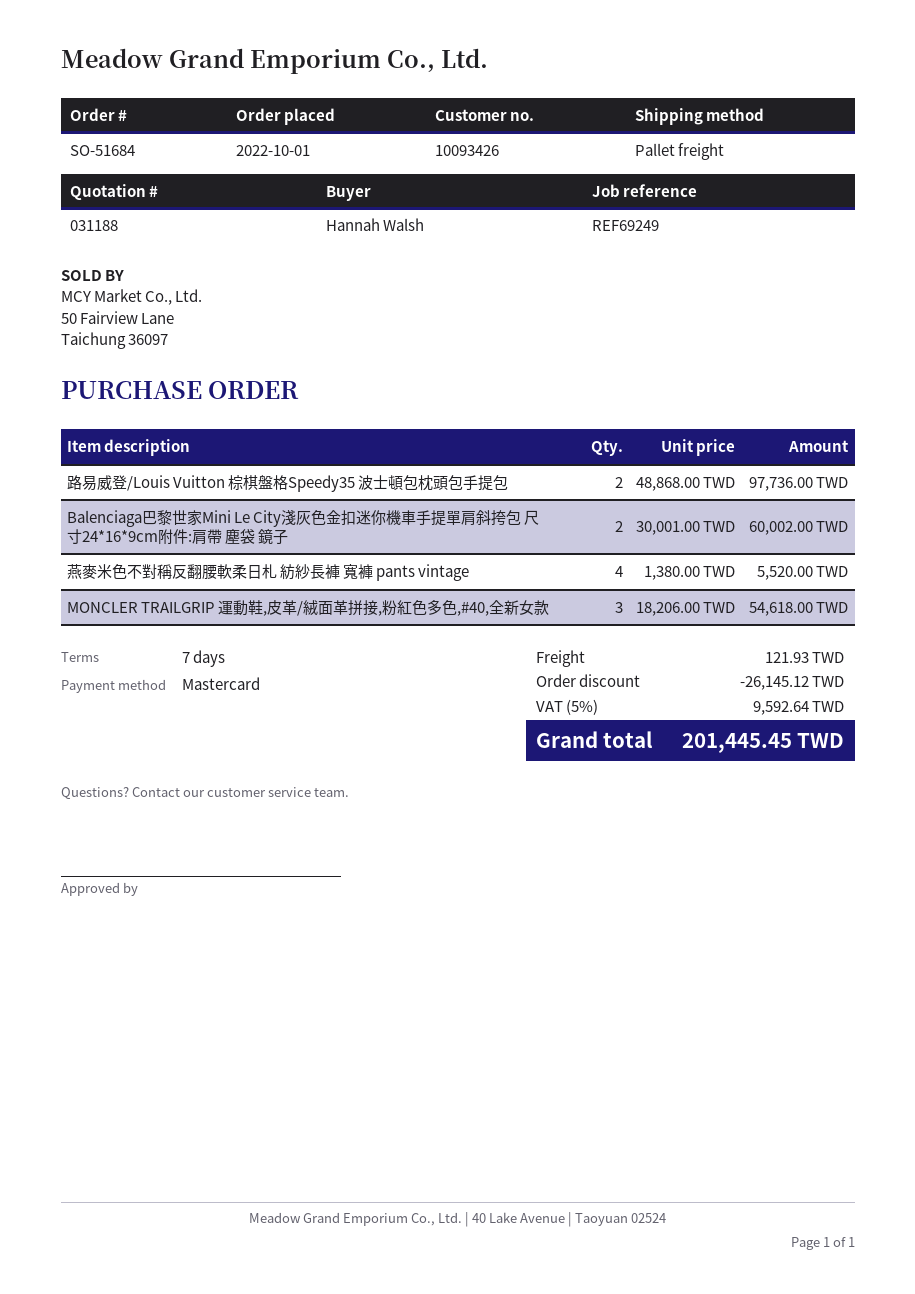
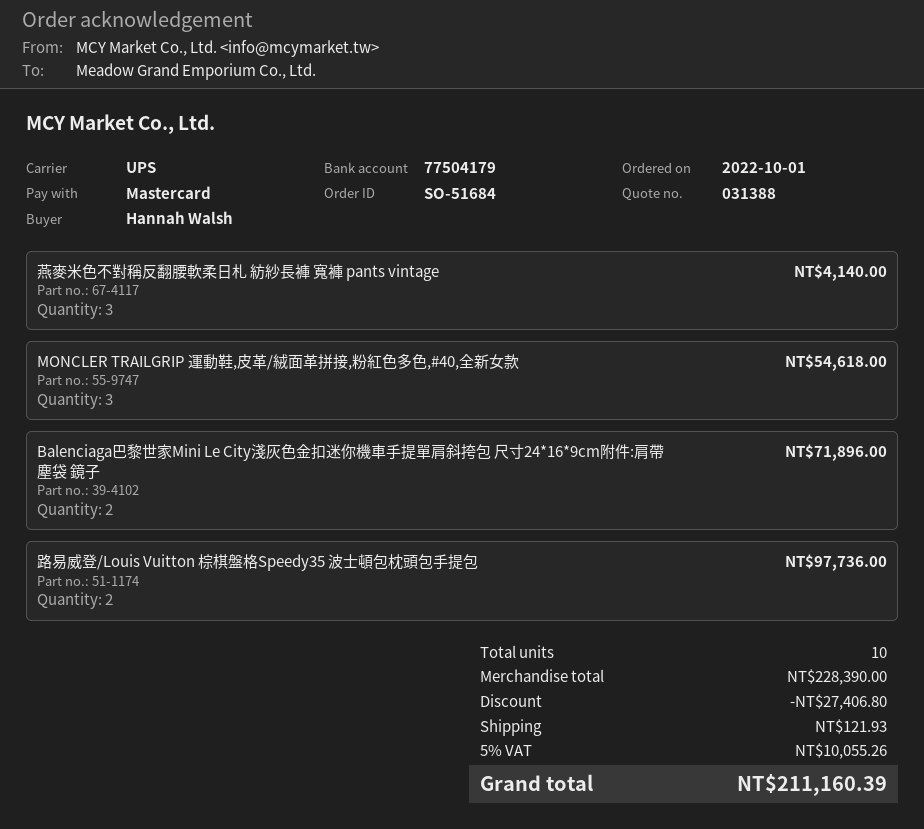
quote number: 031188 -> 031388
shipping method: pallet freight -> UPS
Balenciaga巴黎世家Mini Le City淺灰色金扣迷你機車手提單肩斜挎包 尺寸24*16*9cm附件:肩帶 塵袋 鏡子: 2 for 60002.00 -> 2 for 71896.00
燕麥米色不對稱反翻腰軟柔日札 紡紗長褲 寬褲 pants vintage: 4 for 5520.00 -> 3 for 4140.00
discount: 26145.12 -> 27406.80
tax: 5% = 9592.64 -> 5% = 10055.26
total: 201445.45 -> 211160.39

